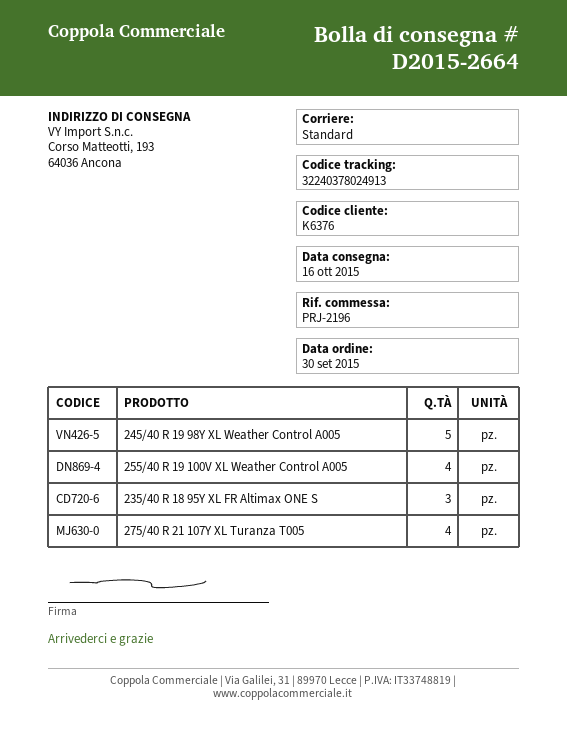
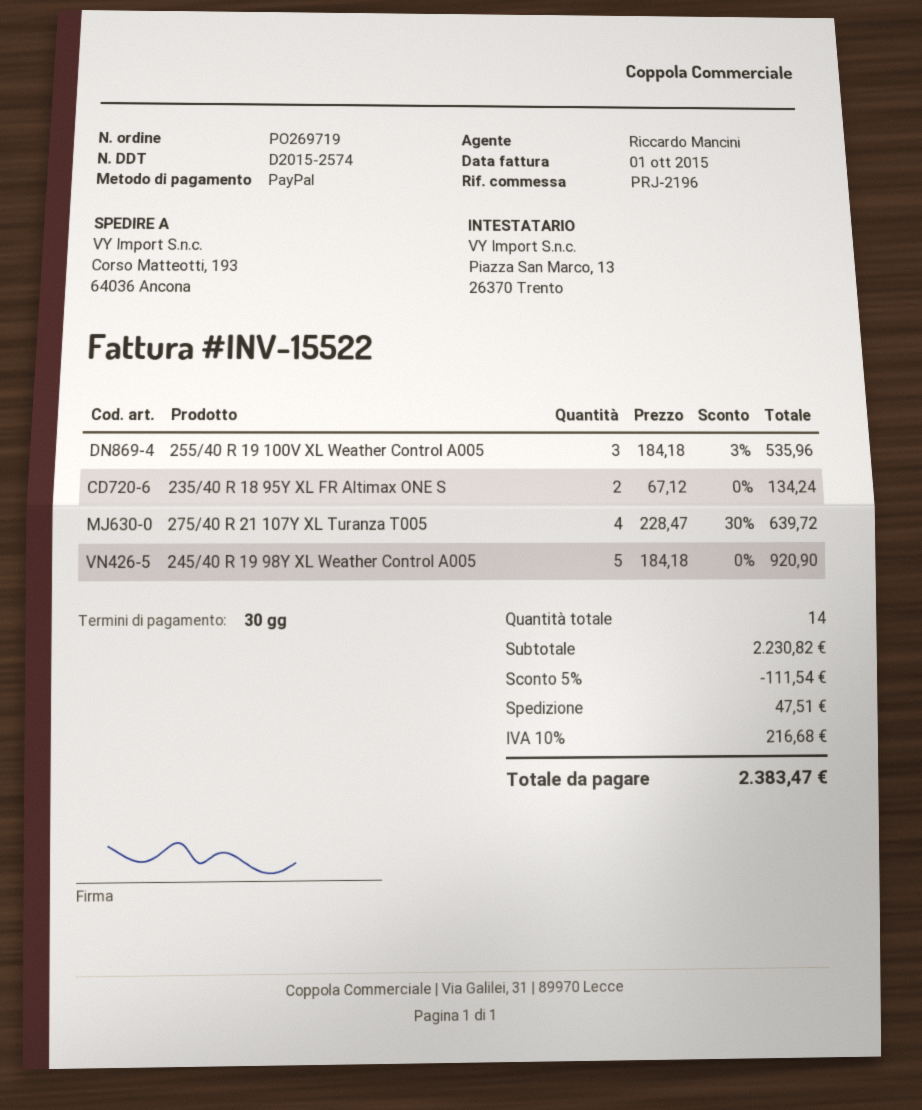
delivery note number: D2015-2664 -> D2015-2574
255/40 R 19 100V XL Weather Control A005: 4 -> 3
235/40 R 18 95Y XL FR Altimax ONE S: 3 -> 2

